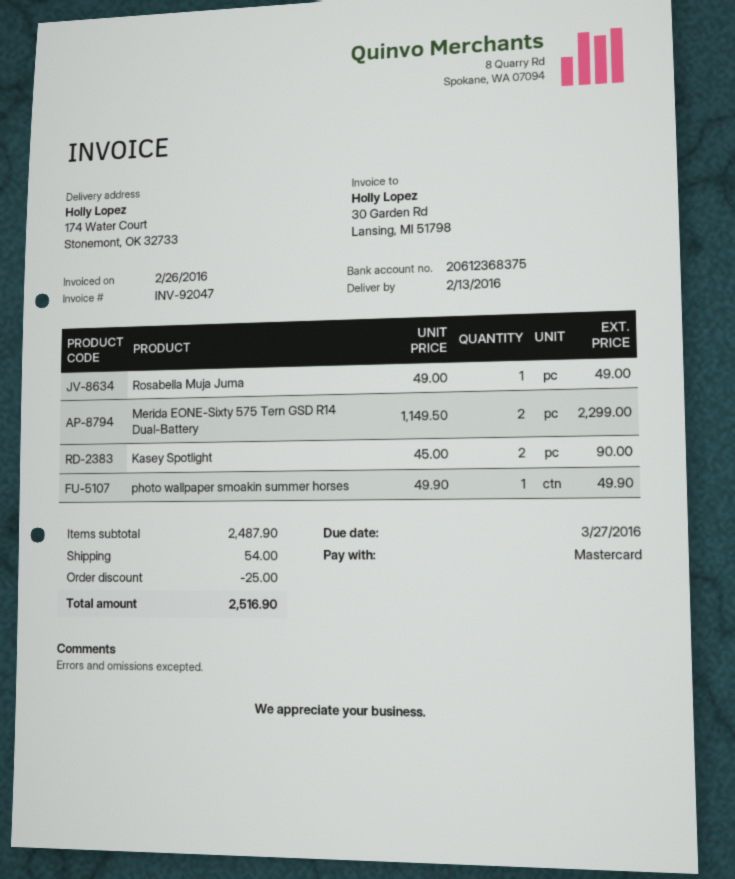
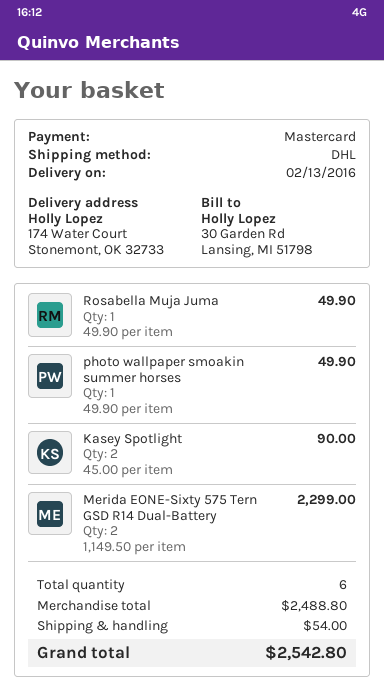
Rosabella Muja Juma: 1 x 49.00 = 49.00 -> 1 x 49.90 = 49.90
subtotal: 2487.90 -> 2488.80
discount: 25.00 -> none
total: 2516.90 -> 2542.80

